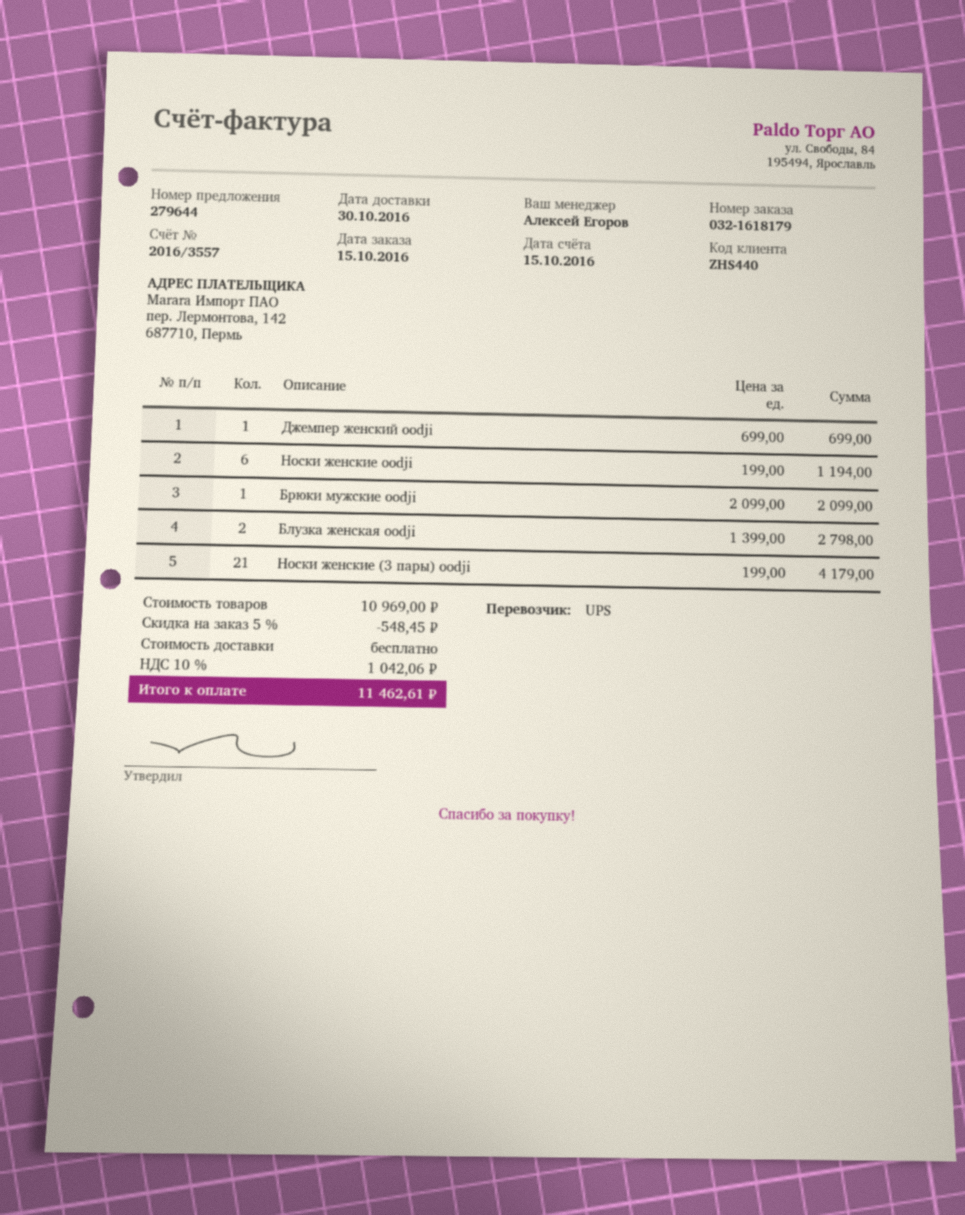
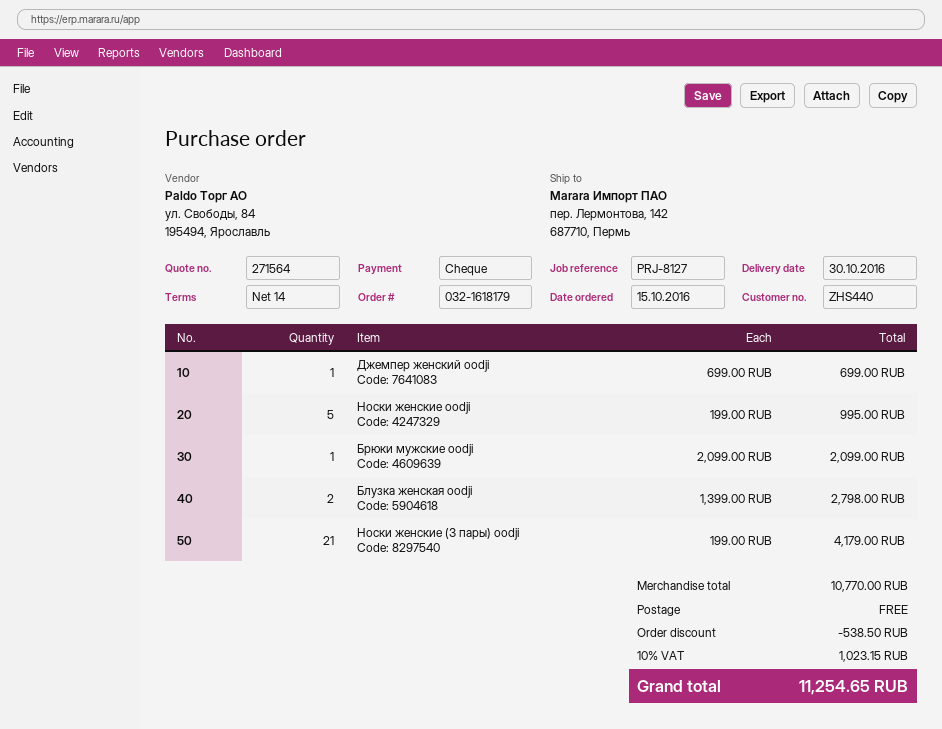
quote number: 279644 -> 271564
Носки женские oodji: 6 x 199.00 = 1194.00 -> 5 x 199.00 = 995.00
subtotal: 10969.00 -> 10770.00
discount: 548.45 -> 538.50
tax: 10% = 1042.06 -> 10% = 1023.15
total: 11462.61 -> 11254.65

